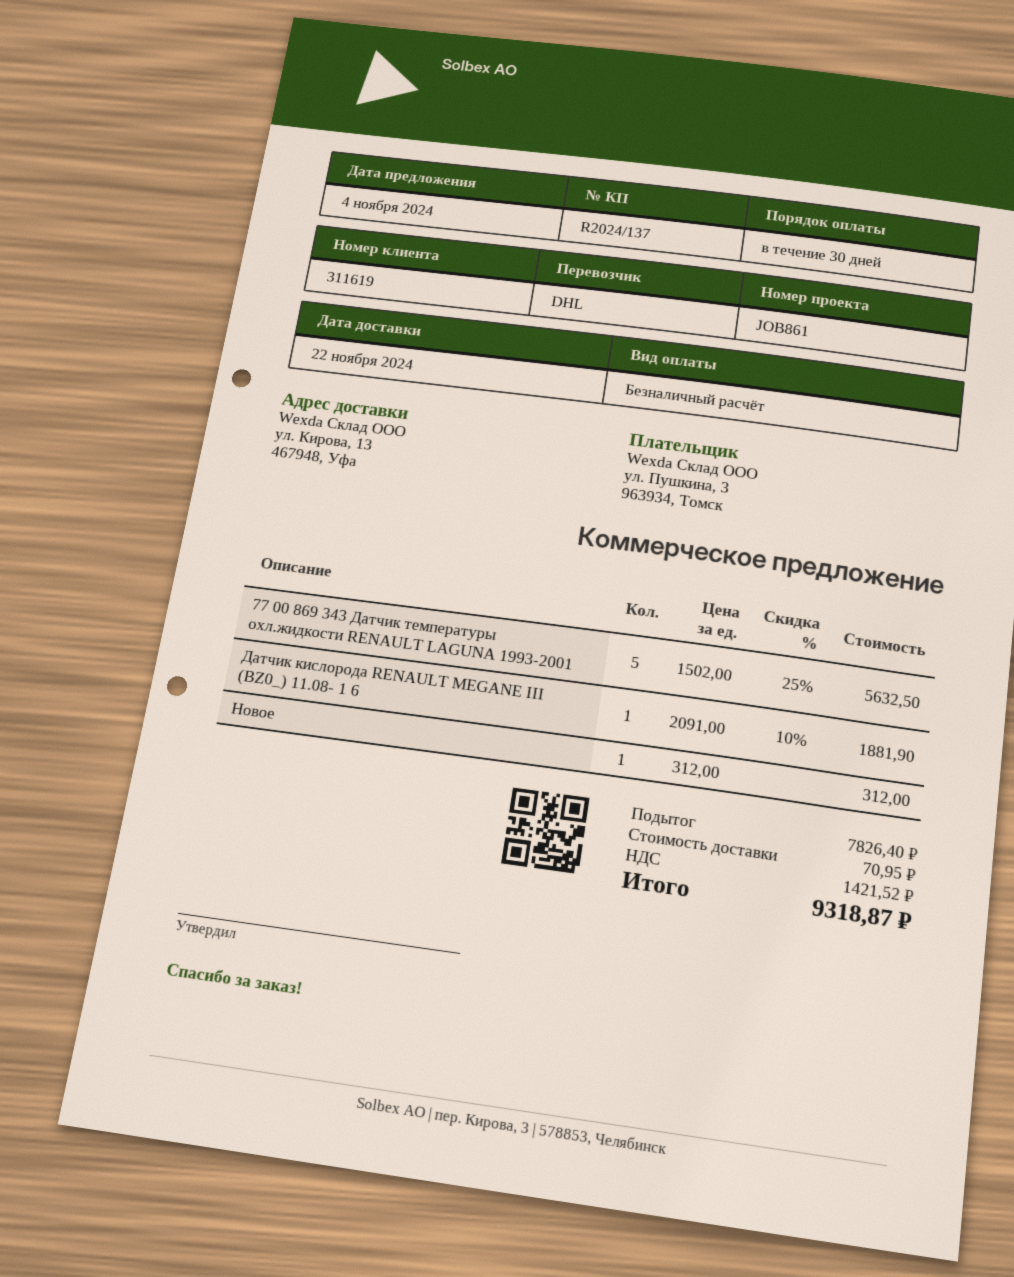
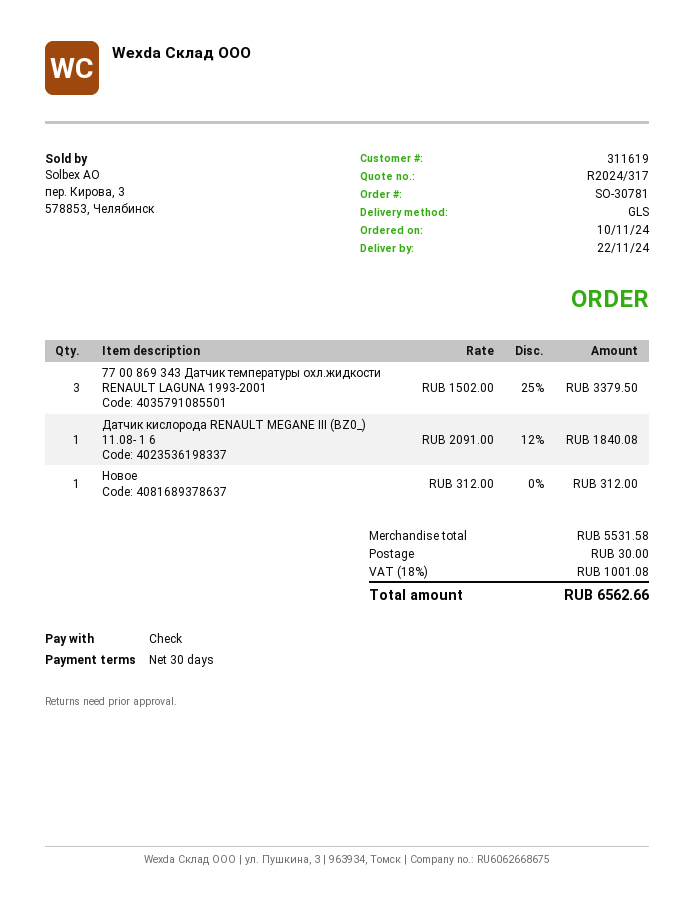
quote number: R2024/137 -> R2024/317
payment method: bank transfer -> cheque
shipping method: DHL -> GLS
77 00 869 343 Датчик температуры охл.жидкости RENAULT LAGUNA 1993-2001: 5 x 1502.00 - 25% = 5632.50 -> 3 x 1502.00 - 25% = 3379.50
Датчик кислорода RENAULT MEGANE III (BZ0_) 11.08- 1 6: 1 x 2091.00 - 10% = 1881.90 -> 1 x 2091.00 - 12% = 1840.08
subtotal: 7826.40 -> 5531.58
shipping: 70.95 -> 30.00
tax: 1421.52 -> 1001.08
total: 9318.87 -> 6562.66

